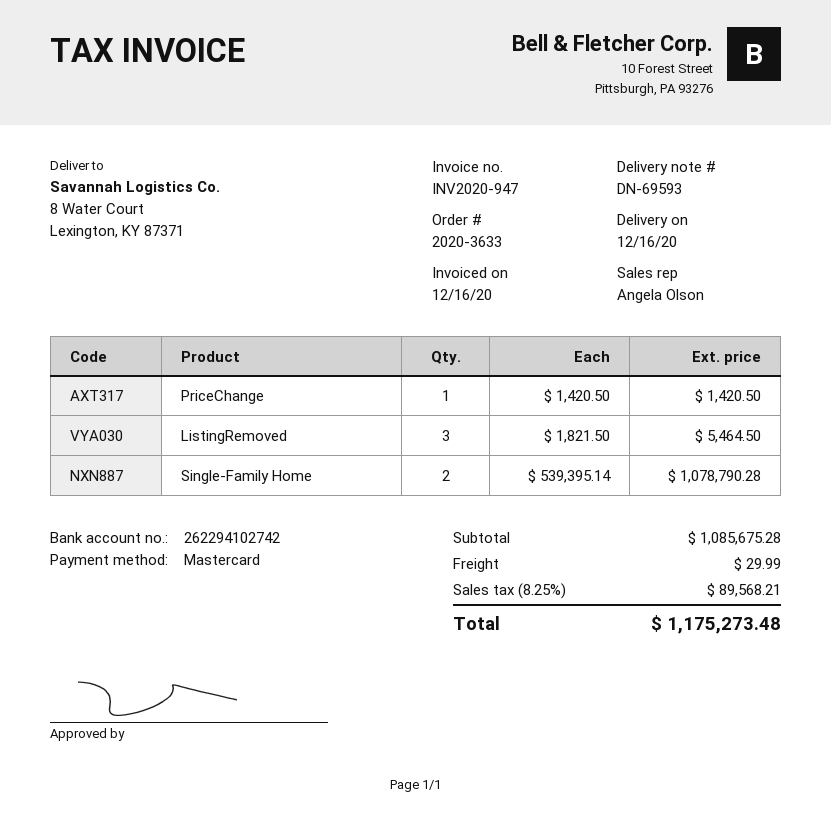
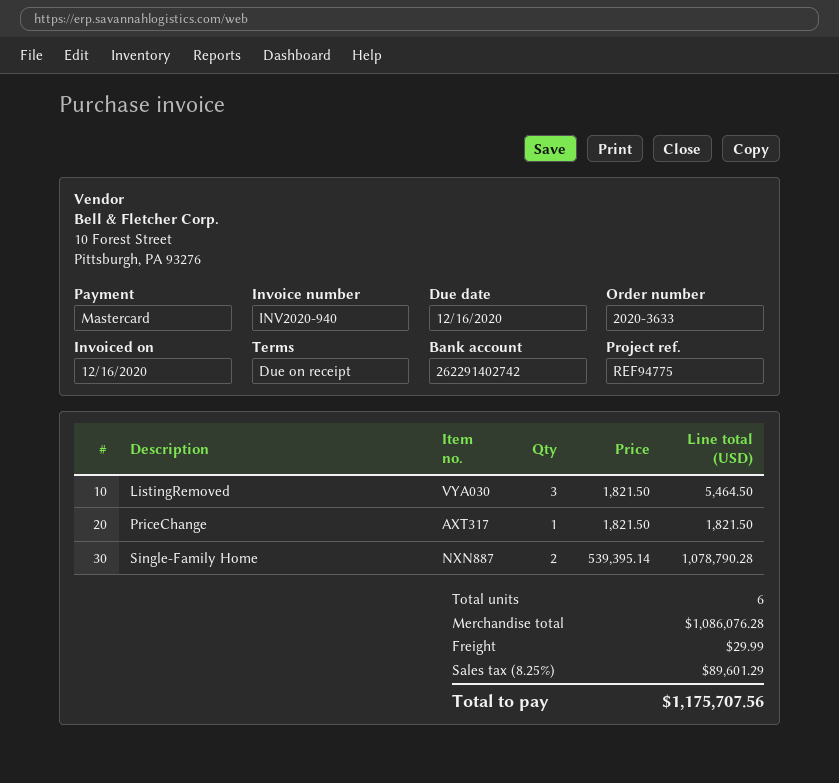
invoice number: INV2020-947 -> INV2020-940
bank account: 262294102742 -> 262291402742
PriceChange: 1 x 1420.50 = 1420.50 -> 1 x 1821.50 = 1821.50
subtotal: 1085675.28 -> 1086076.28
tax: 8.25% = 89568.21 -> 8.25% = 89601.29
total: 1175273.48 -> 1175707.56

